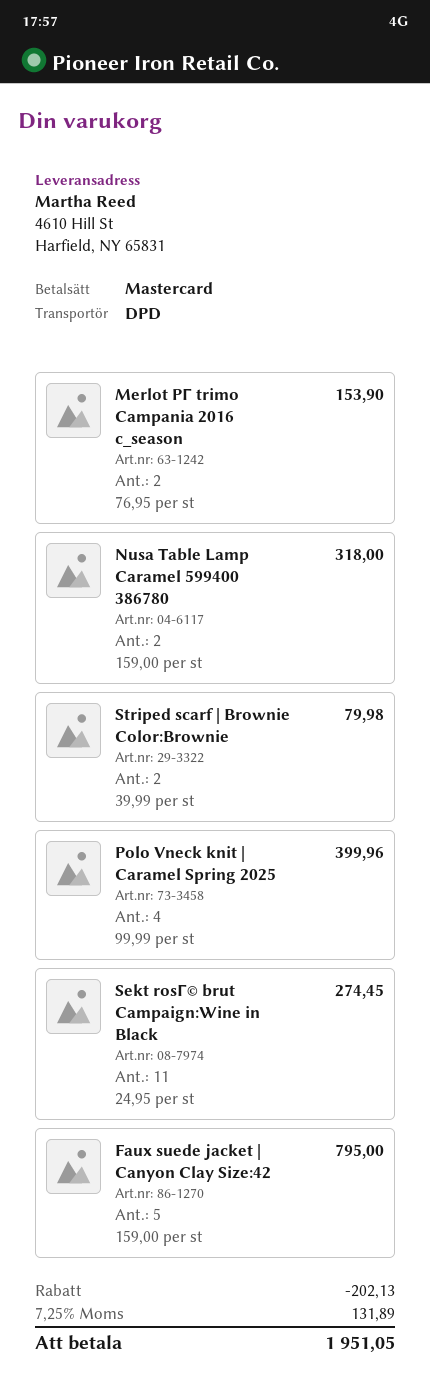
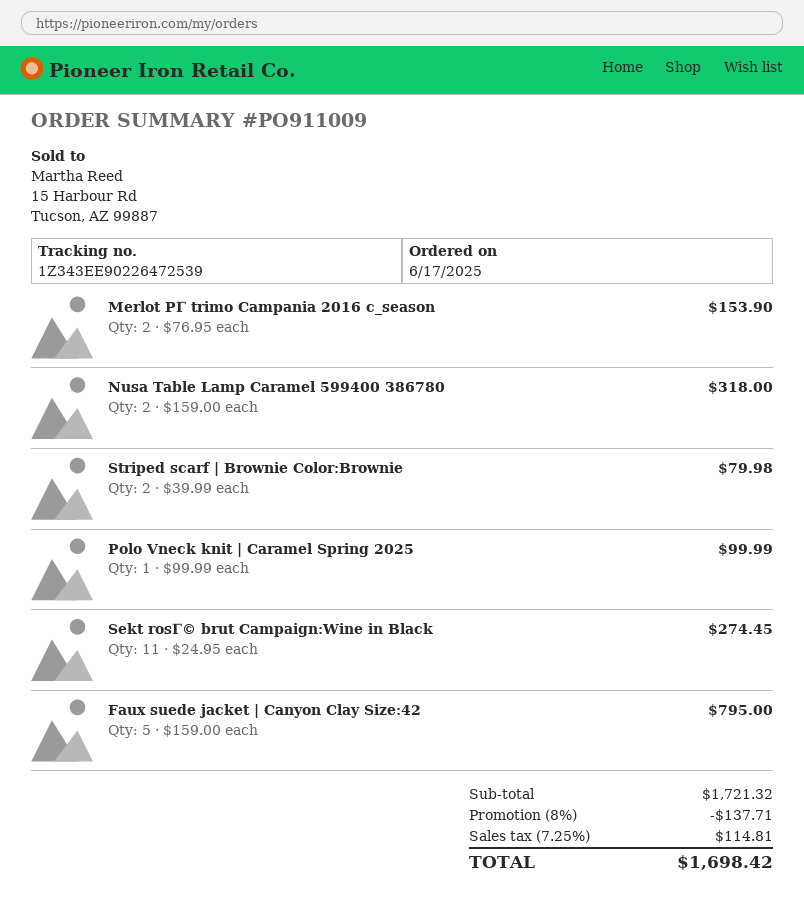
Polo Vneck knit | Caramel Spring 2025: 4 x 99.99 = 399.96 -> 1 x 99.99 = 99.99
discount: 202.13 -> 137.71
tax: 7.25% = 131.89 -> 7.25% = 114.81
total: 1951.05 -> 1698.42

